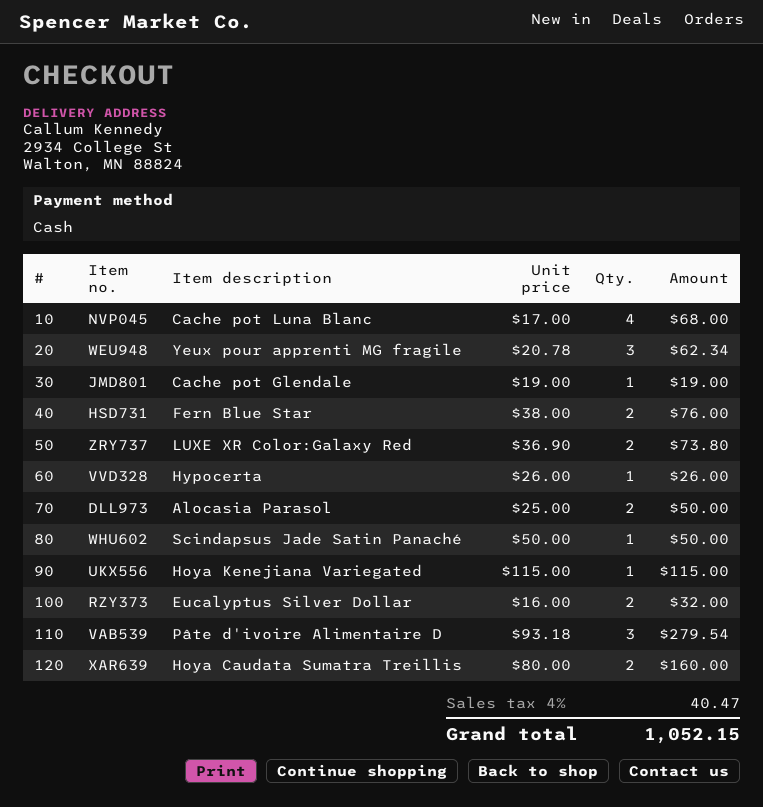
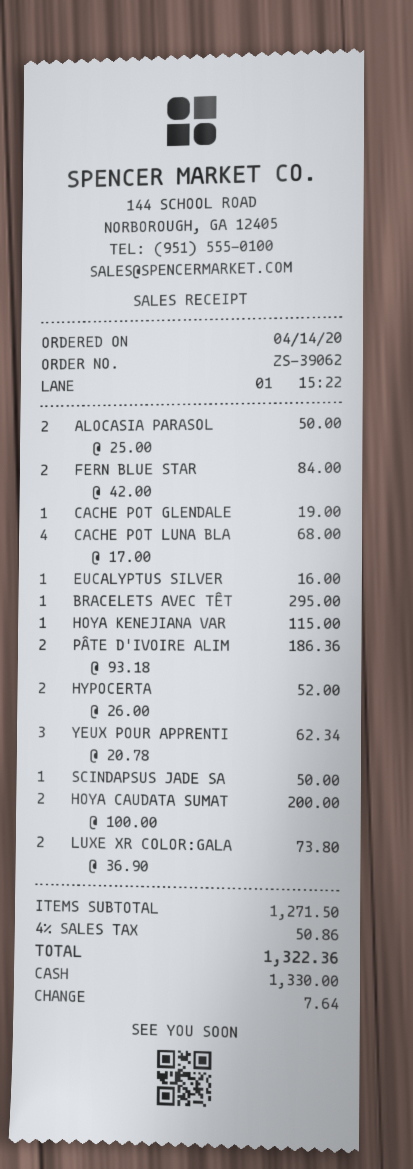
Fern Blue Star: 2 x 38.00 = 76.00 -> 2 x 42.00 = 84.00
Hypocerta: 1 x 26.00 = 26.00 -> 2 x 26.00 = 52.00
Eucalyptus Silver Dollar: 2 x 16.00 = 32.00 -> 1 x 16.00 = 16.00
Pâte d'ivoire Alimentaire D: 3 x 93.18 = 279.54 -> 2 x 93.18 = 186.36
Hoya Caudata Sumatra Treillis: 2 x 80.00 = 160.00 -> 2 x 100.00 = 200.00
BRACELETS AVEC TÊT: none -> 1 x 295.00 = 295.00
tax: 4% = 40.47 -> 4% = 50.86
total: 1052.15 -> 1322.36

